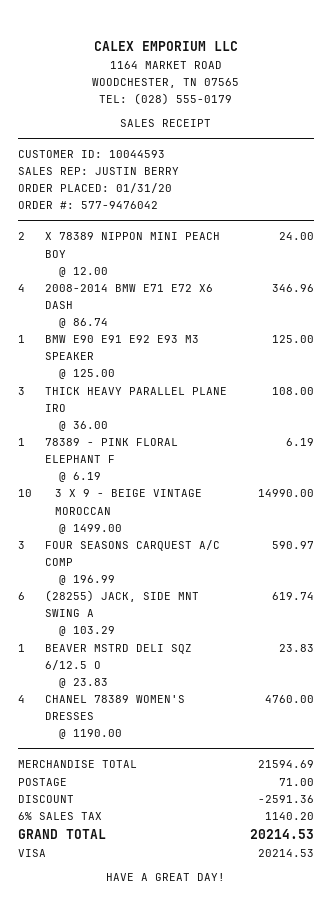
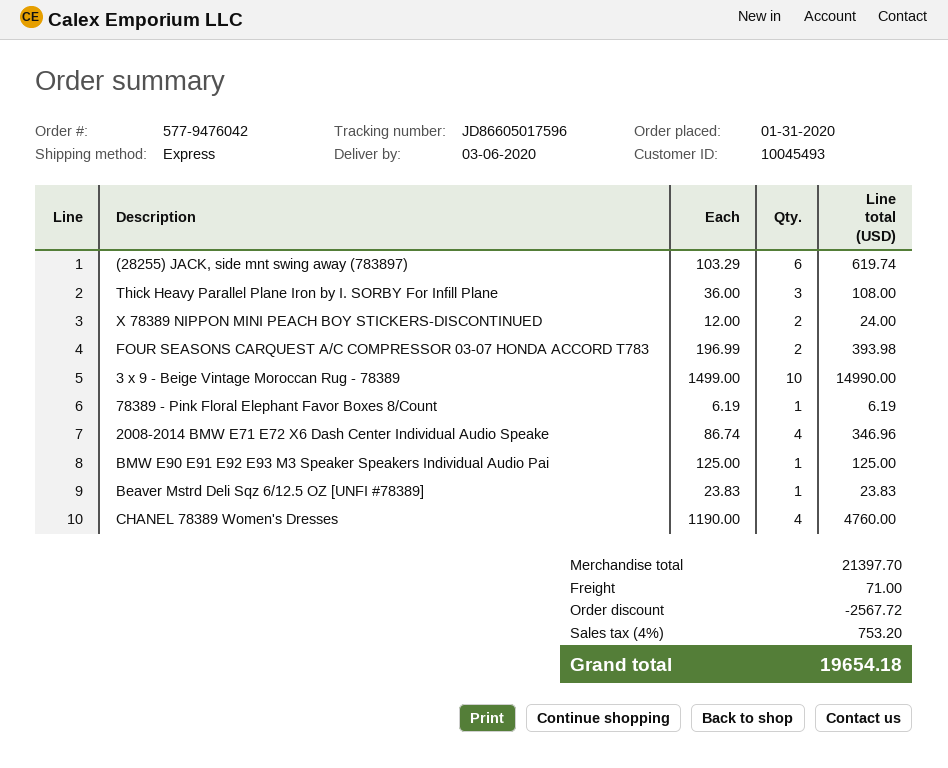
customer number: 10044593 -> 10045493
FOUR SEASONS CARQUEST A/C COMP: 3 x 196.99 = 590.97 -> 2 x 196.99 = 393.98
subtotal: 21594.69 -> 21397.70
discount: 2591.36 -> 2567.72
tax: 6% = 1140.20 -> 4% = 753.20
total: 20214.53 -> 19654.18

